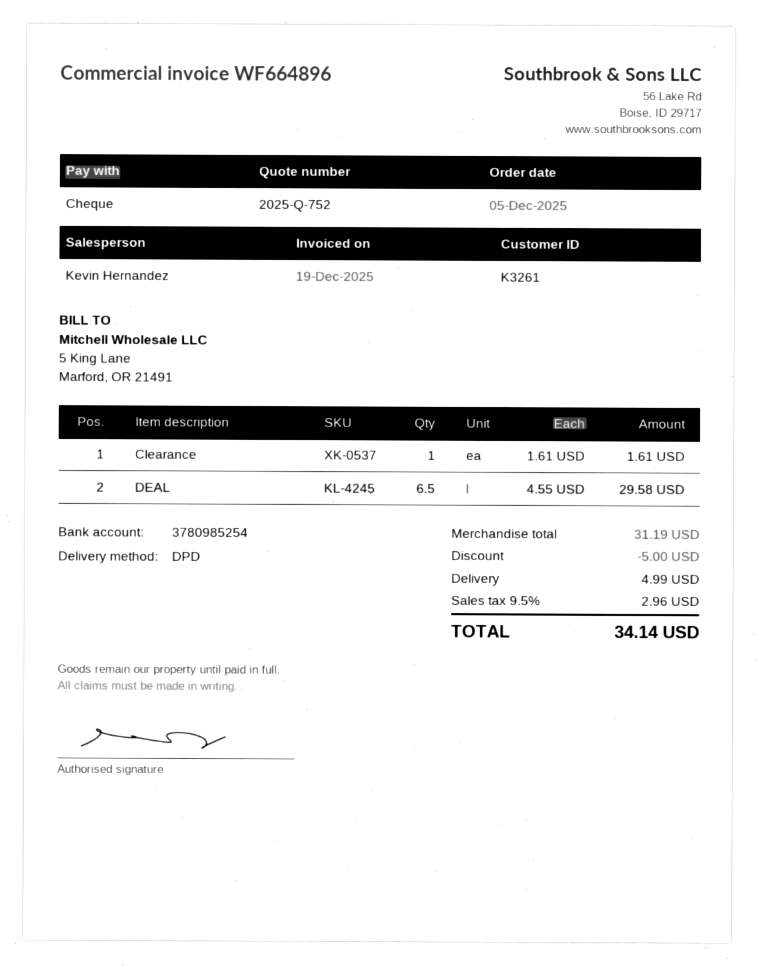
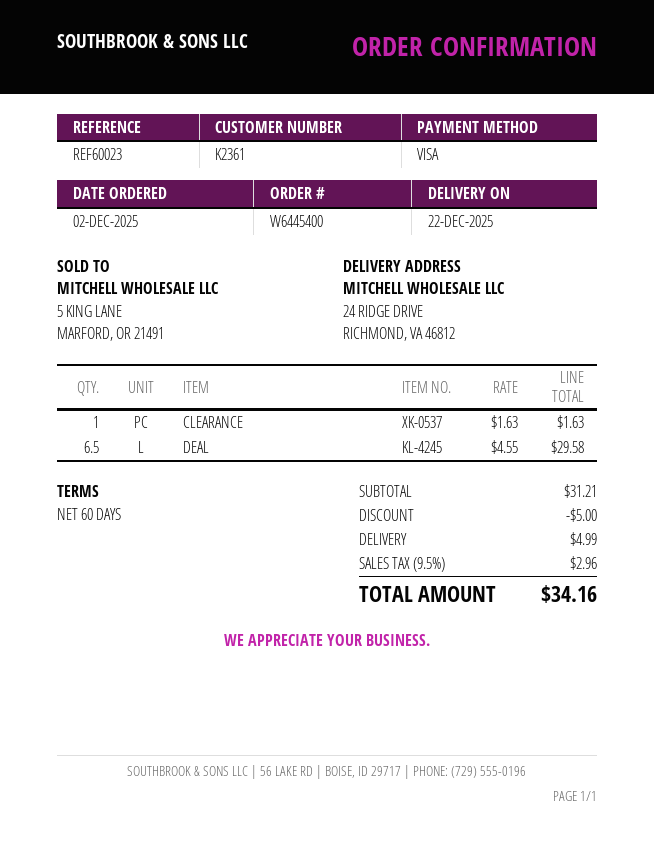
order date: 2025-12-05 -> 2025-12-02
customer number: K3261 -> K2361
payment method: cheque -> Visa
Clearance: 1 x 1.61 = 1.61 -> 1 x 1.63 = 1.63
subtotal: 31.19 -> 31.21
total: 34.14 -> 34.16

